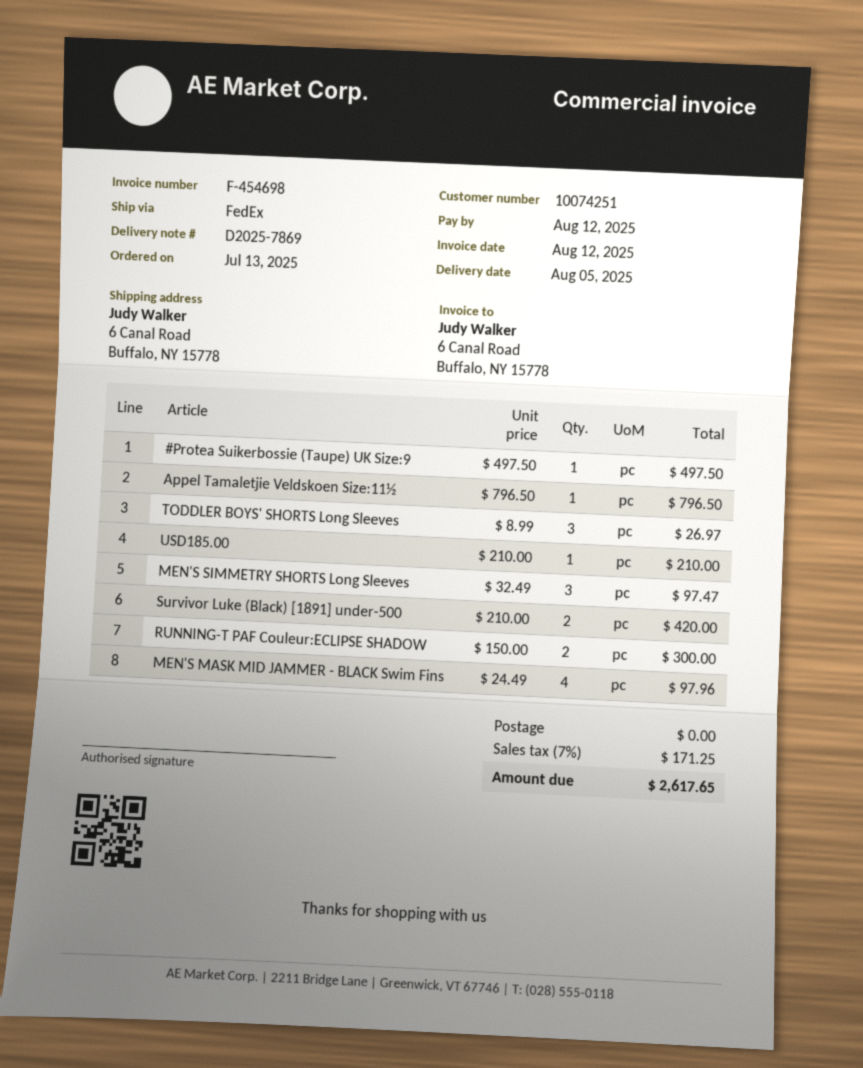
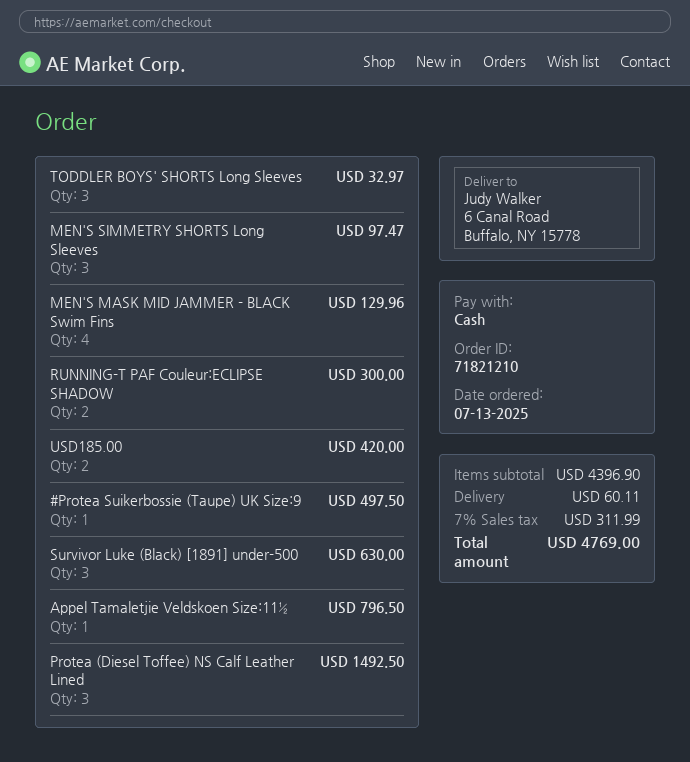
TODDLER BOYS' SHORTS Long Sleeves: 3 for 26.97 -> 3 for 32.97
USD185.00: 1 for 210.00 -> 2 for 420.00
Survivor Luke (Black) [1891] under-500: 2 for 420.00 -> 3 for 630.00
MEN'S MASK MID JAMMER - BLACK Swim Fins: 4 for 97.96 -> 4 for 129.96
Protea (Diesel Toffee) NS Calf Leather Lined: none -> 3 for 1492.50
shipping: 0.00 -> 60.11
tax: 7% = 171.25 -> 7% = 311.99
total: 2617.65 -> 4769.00

